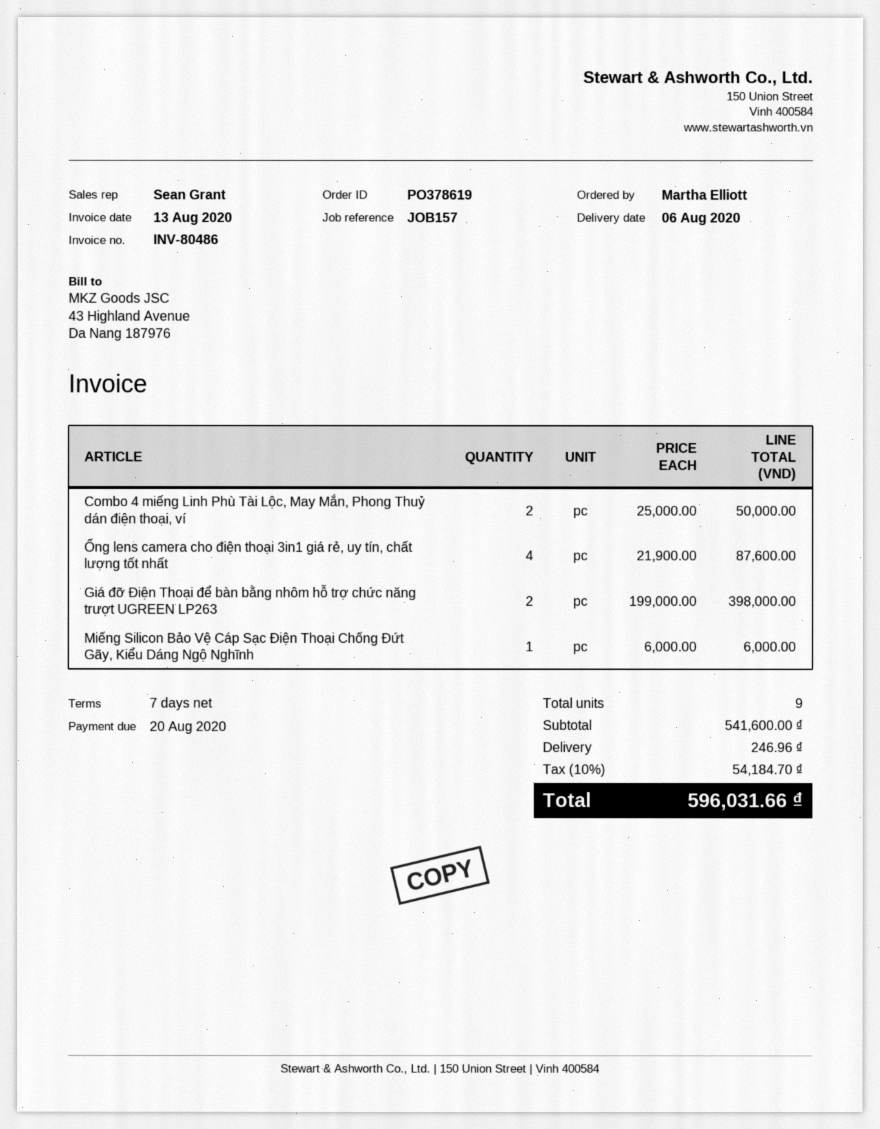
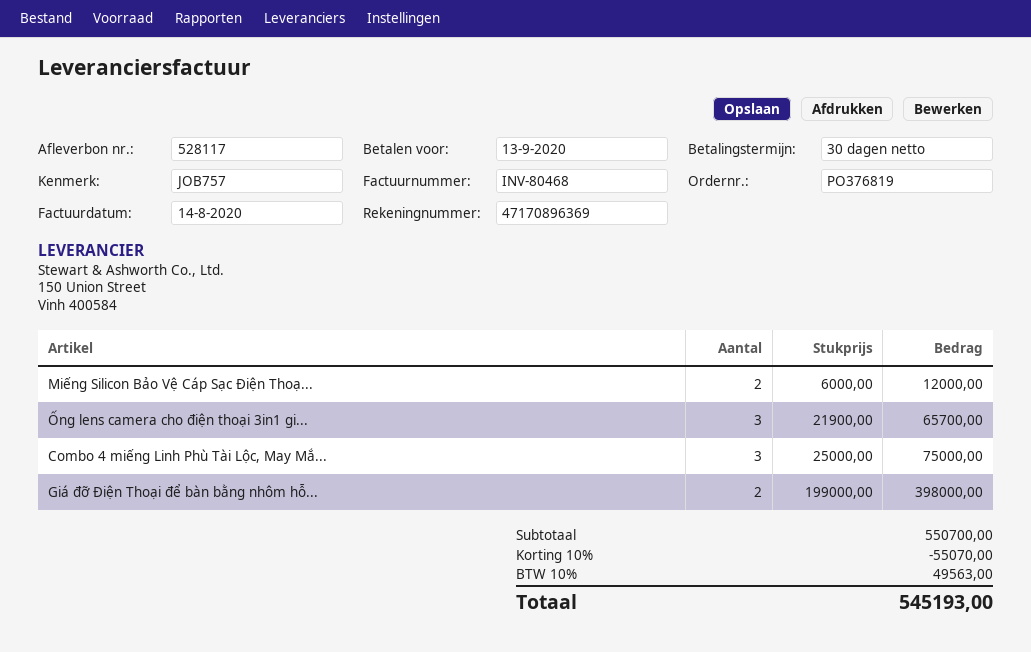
order number: PO378619 -> PO376819
invoice number: INV-80486 -> INV-80468
invoice date: 2020-08-13 -> 2020-08-14
payment terms: 7 days -> 30 days
due date: 2020-08-20 -> 2020-09-13
reference: JOB157 -> JOB757
Combo 4 miếng Linh Phù Tài Lộc, May Mắn, Phong Thuỷ dán điện thoại, ví: 2 x 25000.00 = 50000.00 -> 3 x 25000.00 = 75000.00
Ống lens camera cho điện thoại 3in1 giá rẻ, uy tín, chất lượng tốt nhất: 4 x 21900.00 = 87600.00 -> 3 x 21900.00 = 65700.00
Miếng Silicon Bảo Vệ Cáp Sạc Điện Thoại Chống Đứt Gãy, Kiểu Dáng Ngộ Nghĩnh: 1 x 6000.00 = 6000.00 -> 2 x 6000.00 = 12000.00
subtotal: 541600.00 -> 550700.00
discount: none -> 10% = 55070.00
shipping: 246.96 -> none
tax: 10% = 54184.70 -> 10% = 49563.00
total: 596031.66 -> 545193.00

